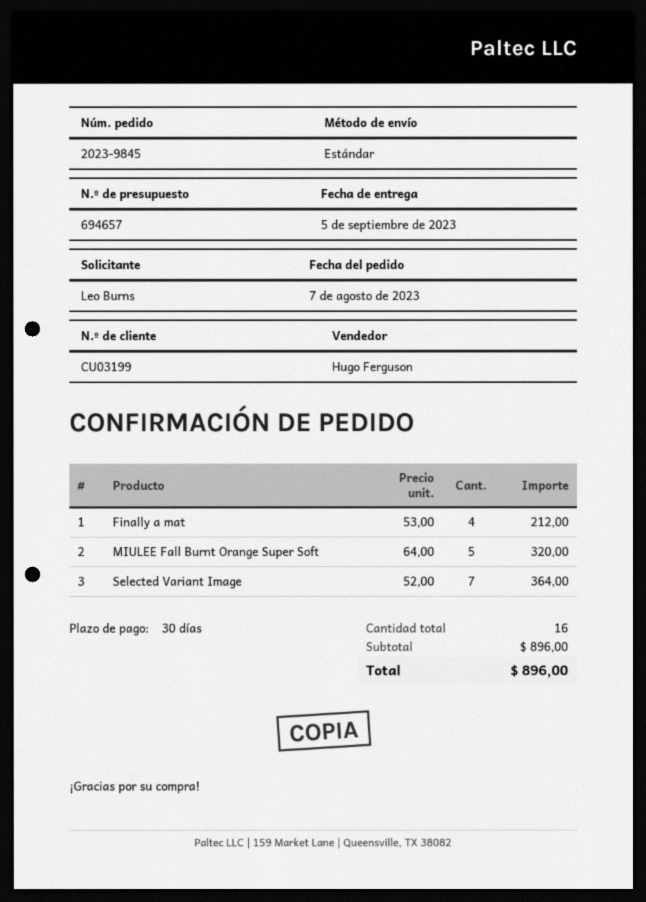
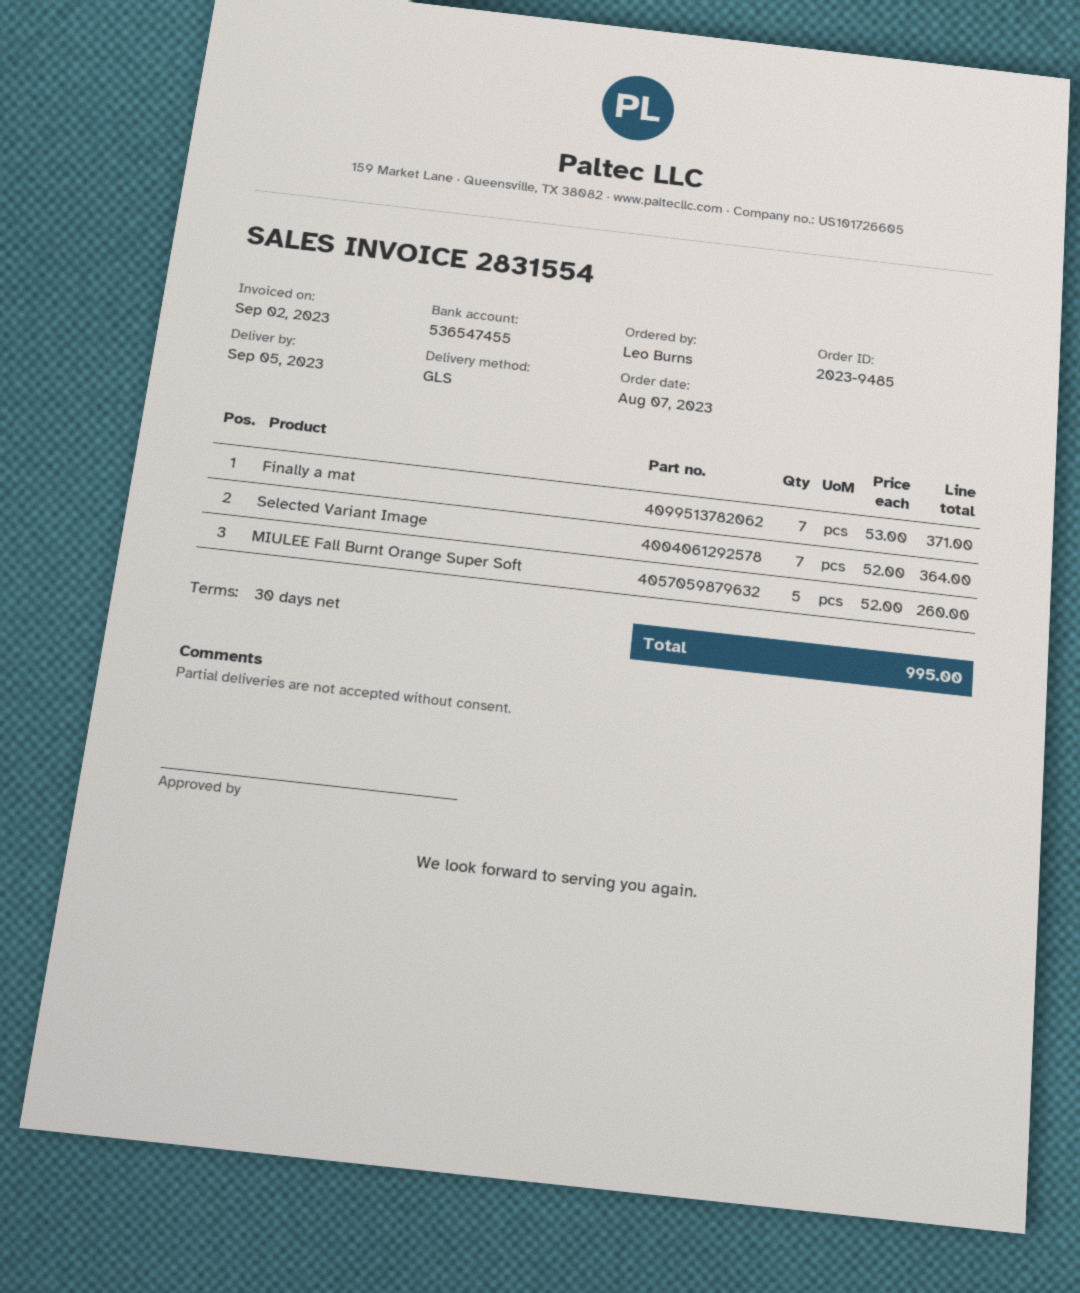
order number: 2023-9845 -> 2023-9485
shipping method: standard -> GLS
Finally a mat: 4 x 53.00 = 212.00 -> 7 x 53.00 = 371.00
MIULEE Fall Burnt Orange Super Soft: 5 x 64.00 = 320.00 -> 5 x 52.00 = 260.00
total: 896.00 -> 995.00

